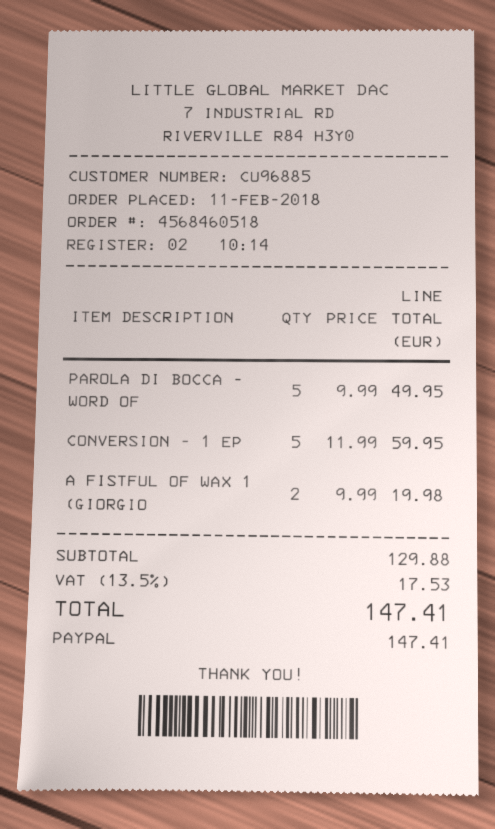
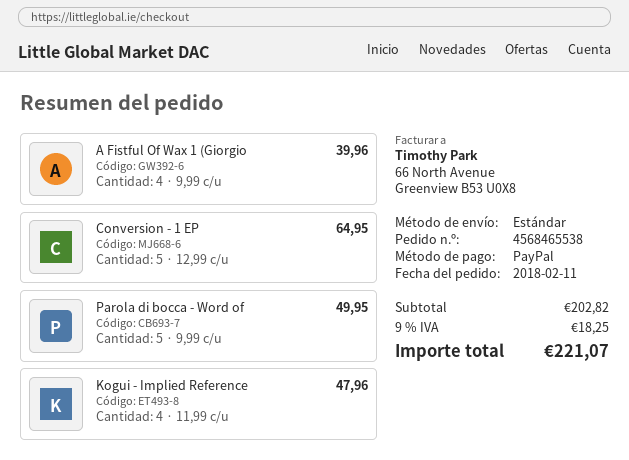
order number: 4568460518 -> 4568465538
CONVERSION - 1 EP: 5 x 11.99 = 59.95 -> 5 x 12.99 = 64.95
A FISTFUL OF WAX 1 (GIORGIO: 2 x 9.99 = 19.98 -> 4 x 9.99 = 39.96
Kogui - Implied Reference: none -> 4 x 11.99 = 47.96
subtotal: 129.88 -> 202.82
tax: 13.5% = 17.53 -> 9% = 18.25
total: 147.41 -> 221.07

